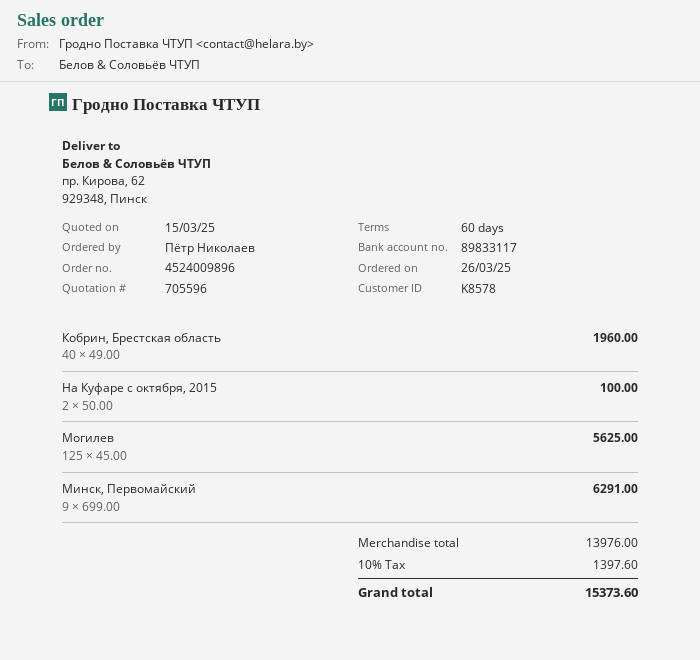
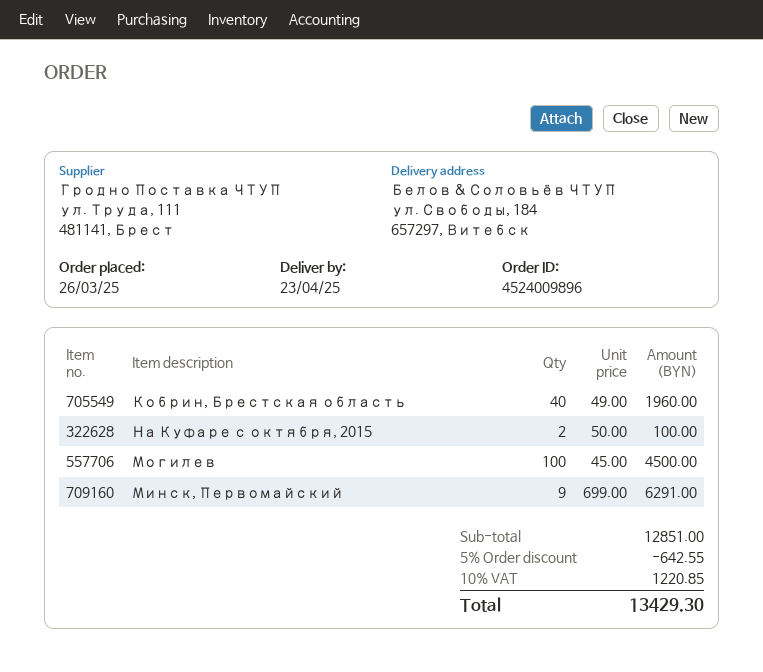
ship to: пр. Кирова, 62, 929348, Пинск -> ул. Свободы, 184, 657297, Витебск
Могилев: 125 x 45.00 = 5625.00 -> 100 x 45.00 = 4500.00
subtotal: 13976.00 -> 12851.00
discount: none -> 5% = 642.55
tax: 10% = 1397.60 -> 10% = 1220.85
total: 15373.60 -> 13429.30

